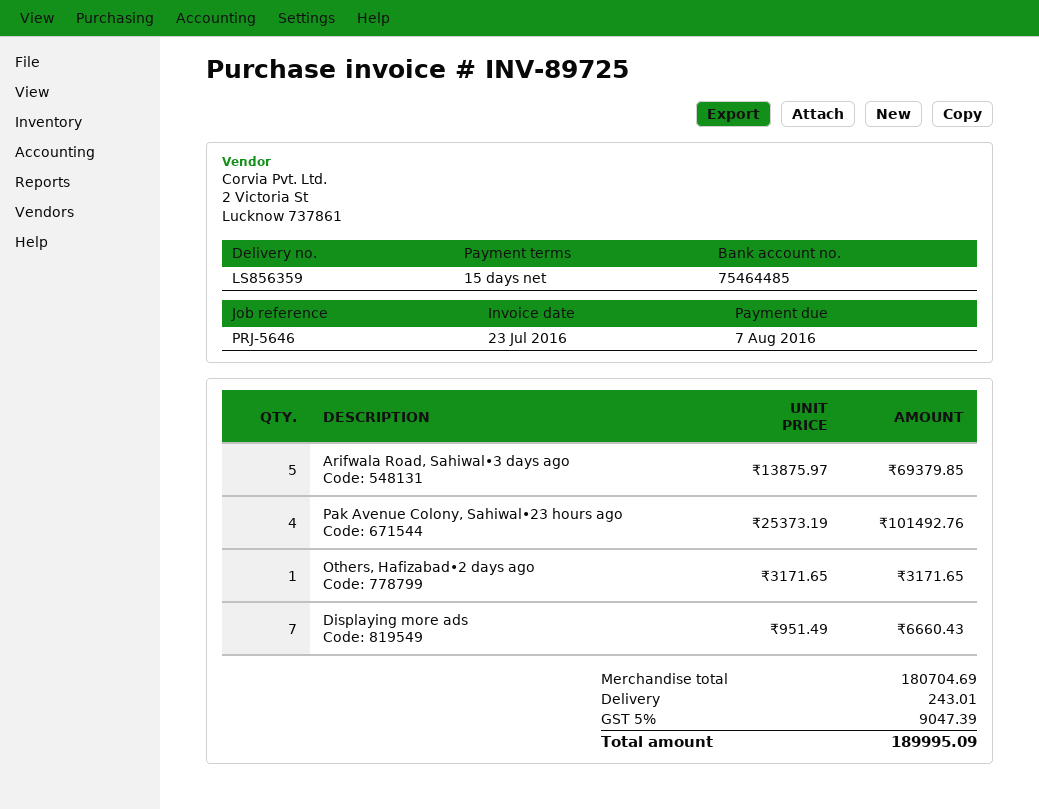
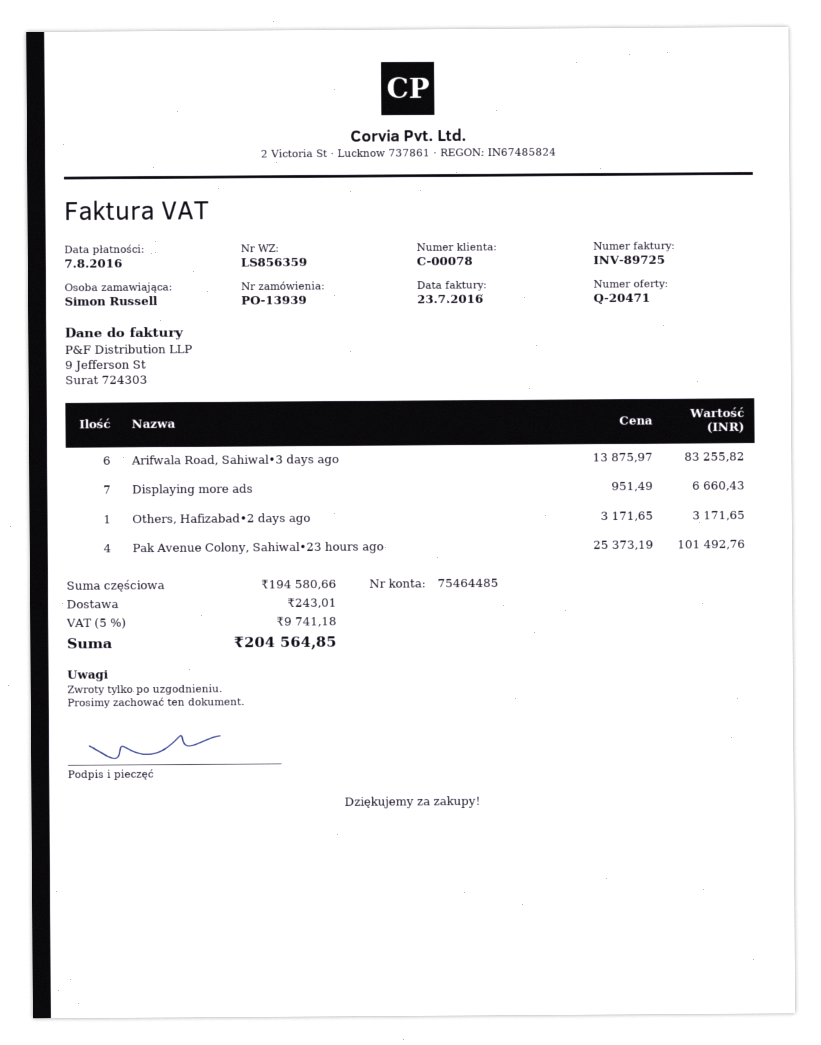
Arifwala Road, Sahiwal•3 days ago: 5 x 13875.97 = 69379.85 -> 6 x 13875.97 = 83255.82
subtotal: 180704.69 -> 194580.66
tax: 5% = 9047.39 -> 5% = 9741.18
total: 189995.09 -> 204564.85

